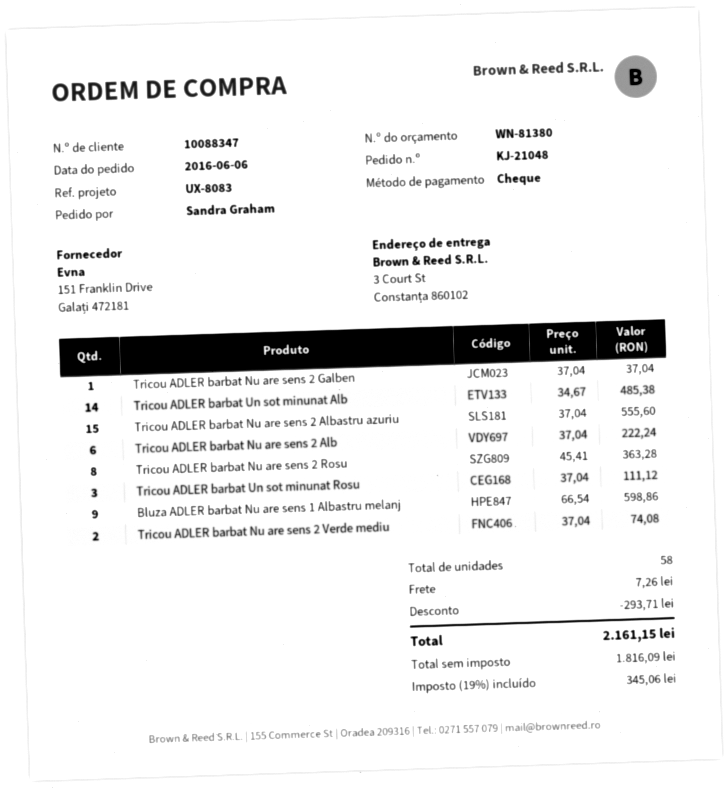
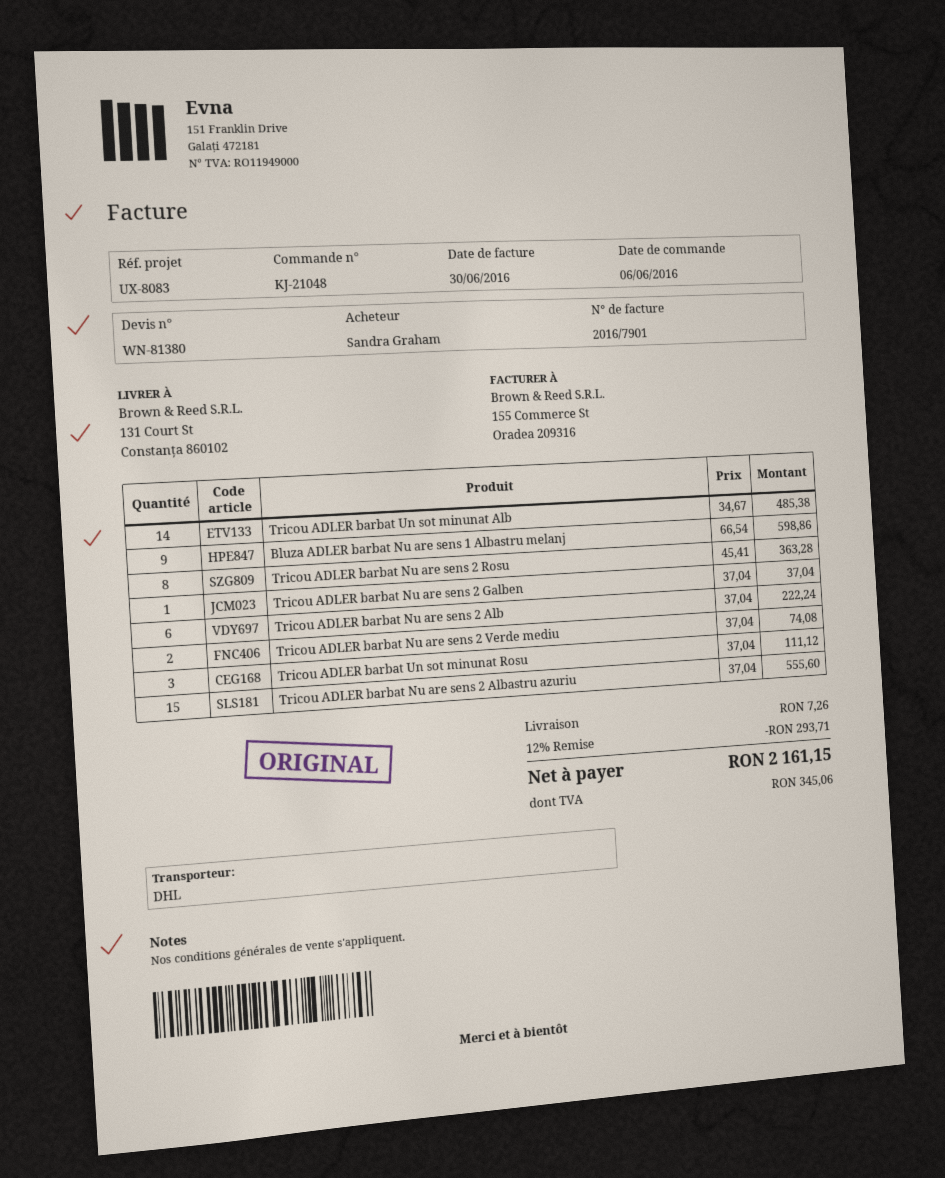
ship to: 3 Court St, Constanța 860102 -> 131 Court St, Constanța 860102

